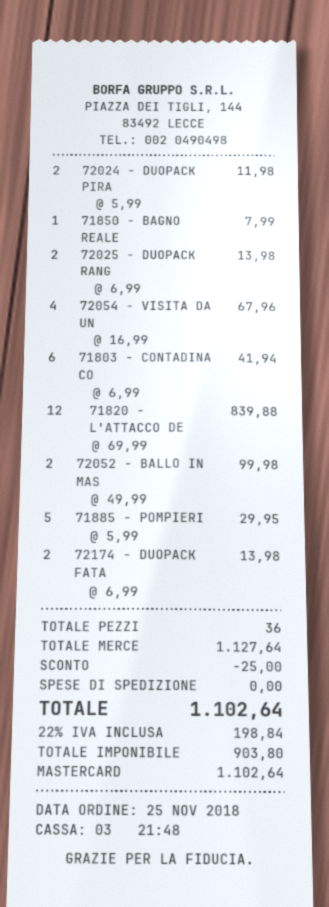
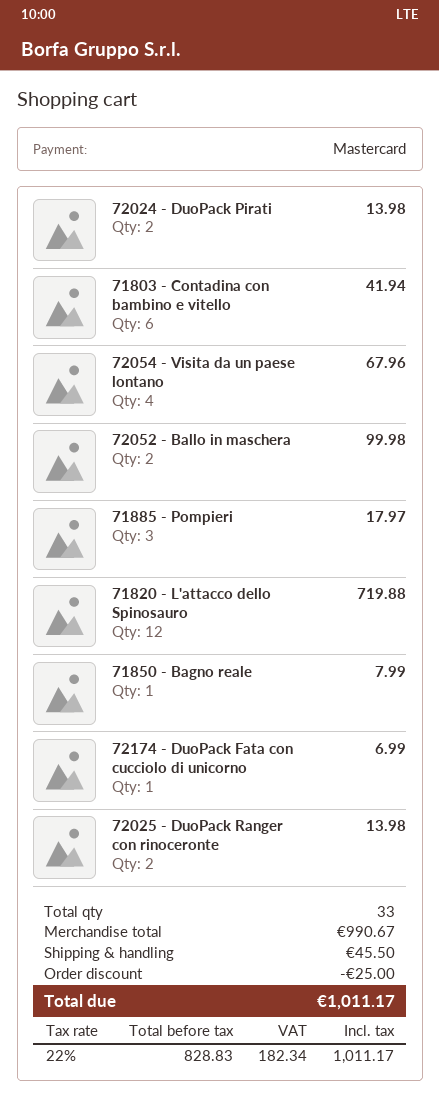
72024 - DUOPACK PIRA: 2 for 11.98 -> 2 for 13.98
71820 - L'ATTACCO DE: 12 for 839.88 -> 12 for 719.88
71885 - POMPIERI: 5 for 29.95 -> 3 for 17.97
72174 - DUOPACK FATA: 2 for 13.98 -> 1 for 6.99
total quantity: 36 -> 33
subtotal: 1127.64 -> 990.67
shipping: 0.00 -> 45.50
net: 903.80 -> 828.83
tax: 22% = 198.84 -> 22% = 182.34
total: 1102.64 -> 1011.17

